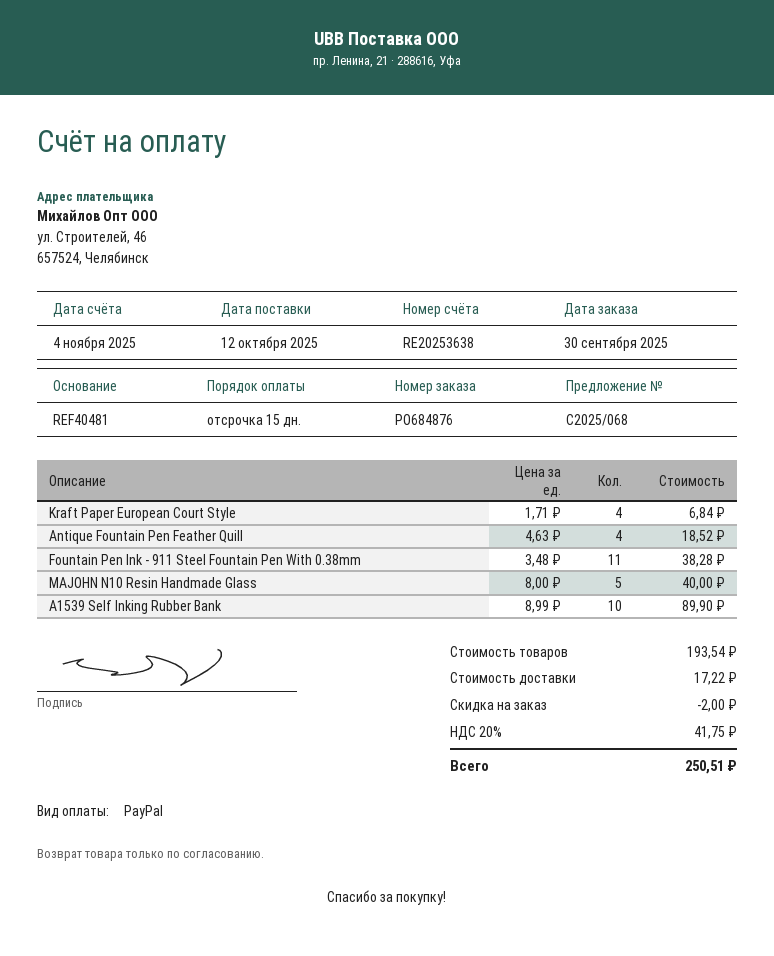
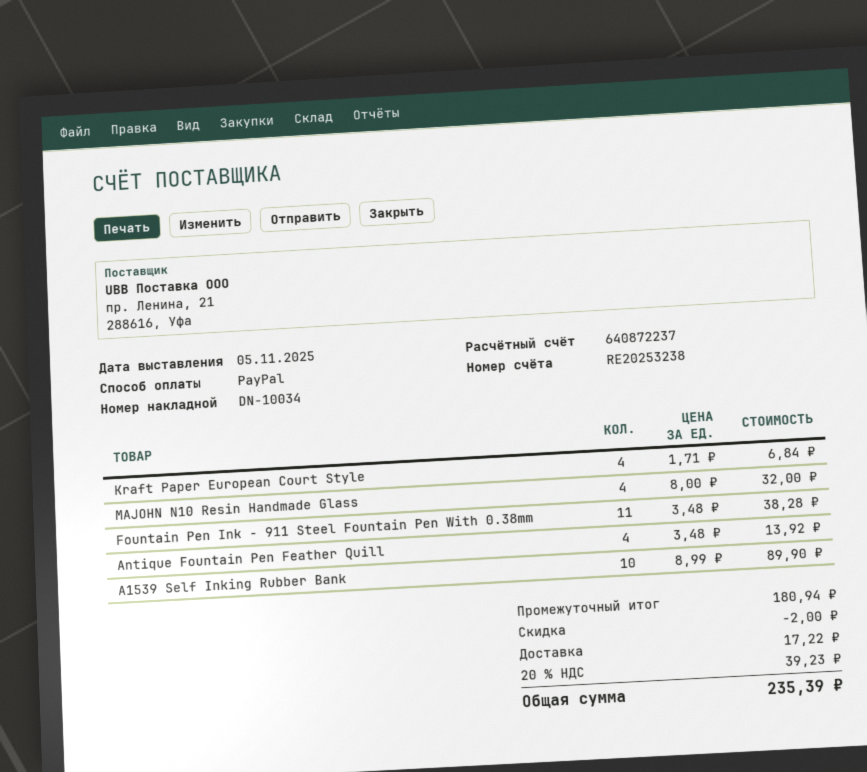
invoice number: RE20253638 -> RE20253238
invoice date: 2025-11-04 -> 2025-11-05
Antique Fountain Pen Feather Quill: 4 x 4.63 = 18.52 -> 4 x 3.48 = 13.92
MAJOHN N10 Resin Handmade Glass: 5 x 8.00 = 40.00 -> 4 x 8.00 = 32.00
subtotal: 193.54 -> 180.94
tax: 20% = 41.75 -> 20% = 39.23
total: 250.51 -> 235.39

